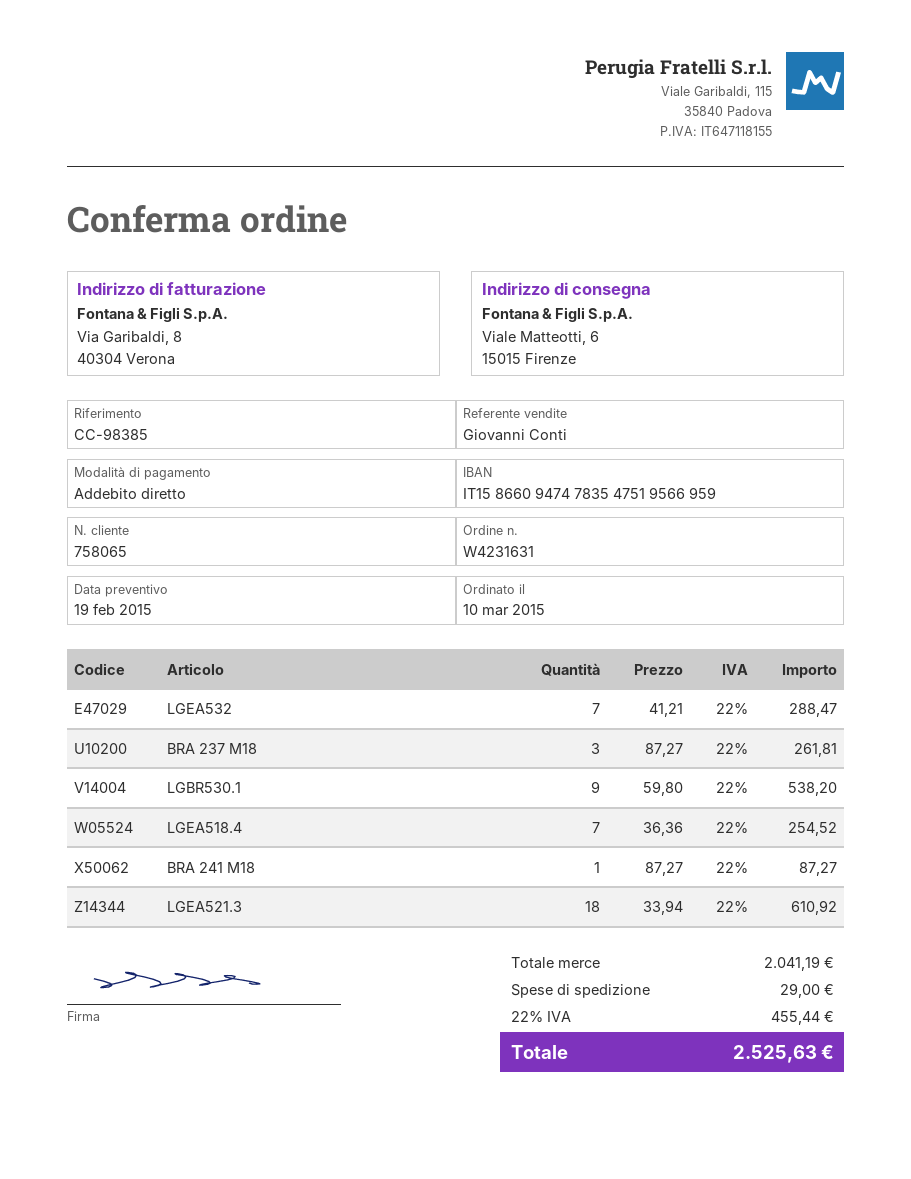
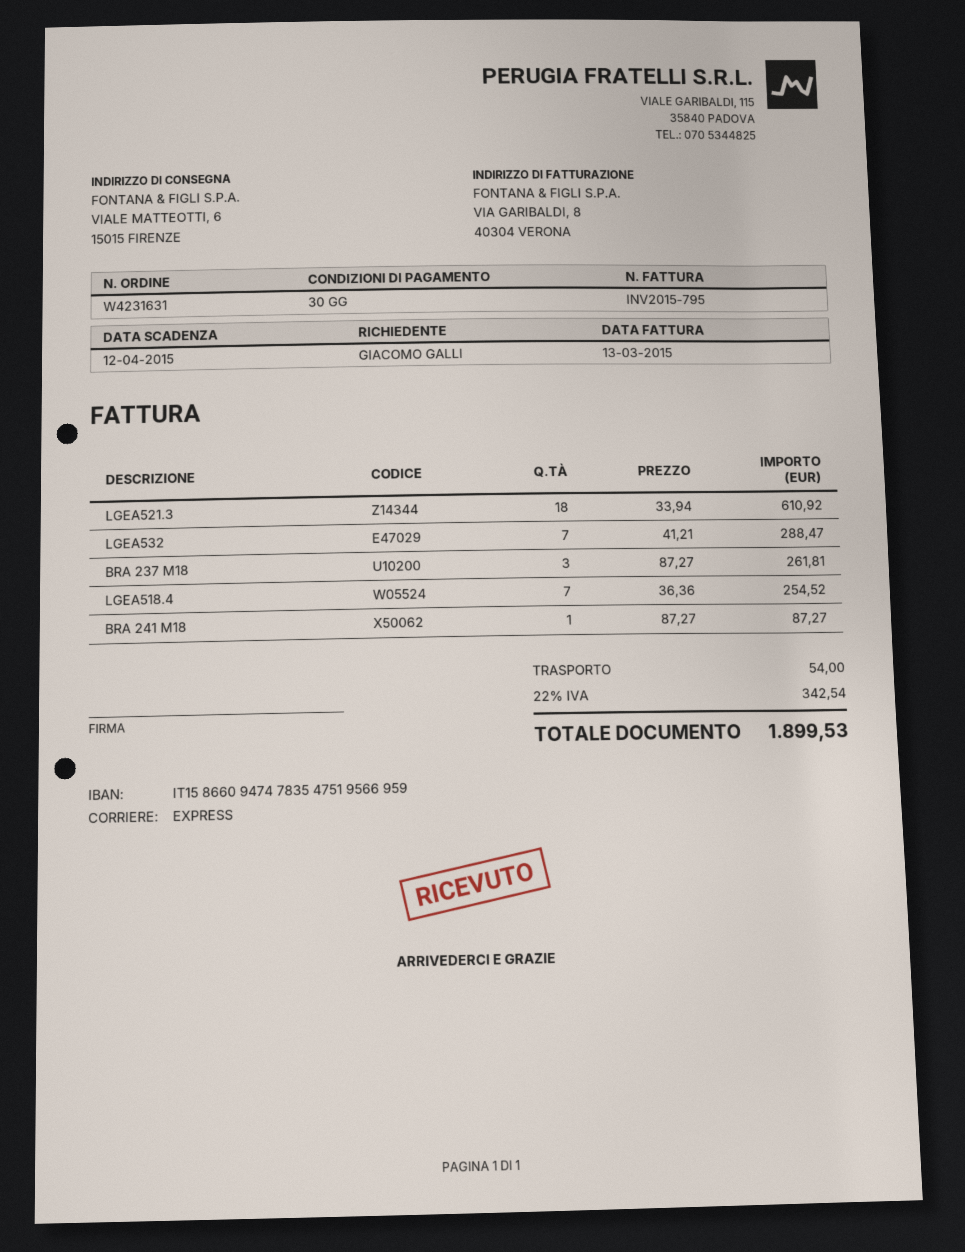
LGBR530.1: 9 x 59.80 = 538.20 -> none
shipping: 29.00 -> 54.00
tax: 22% = 455.44 -> 22% = 342.54
total: 2525.63 -> 1899.53

